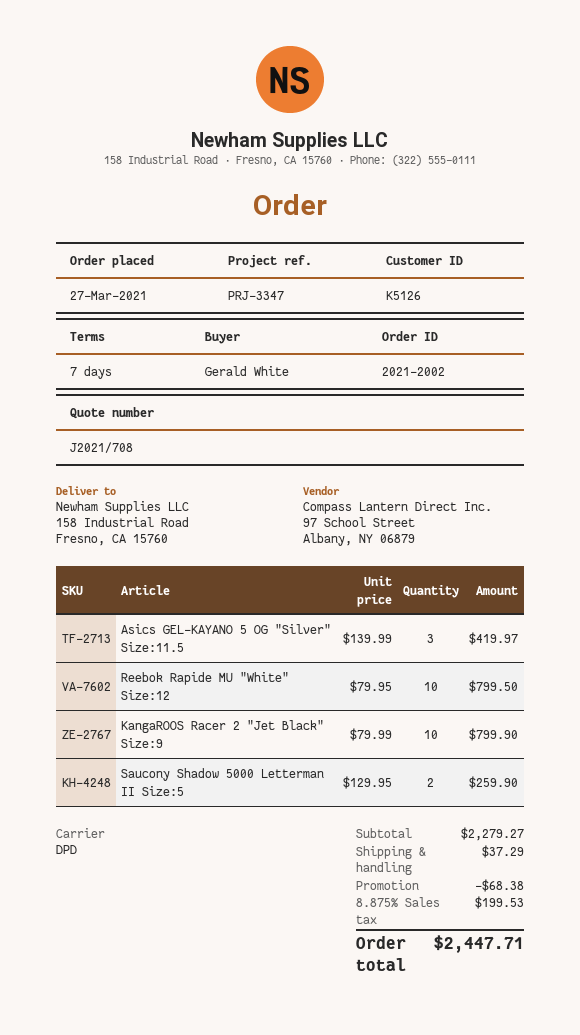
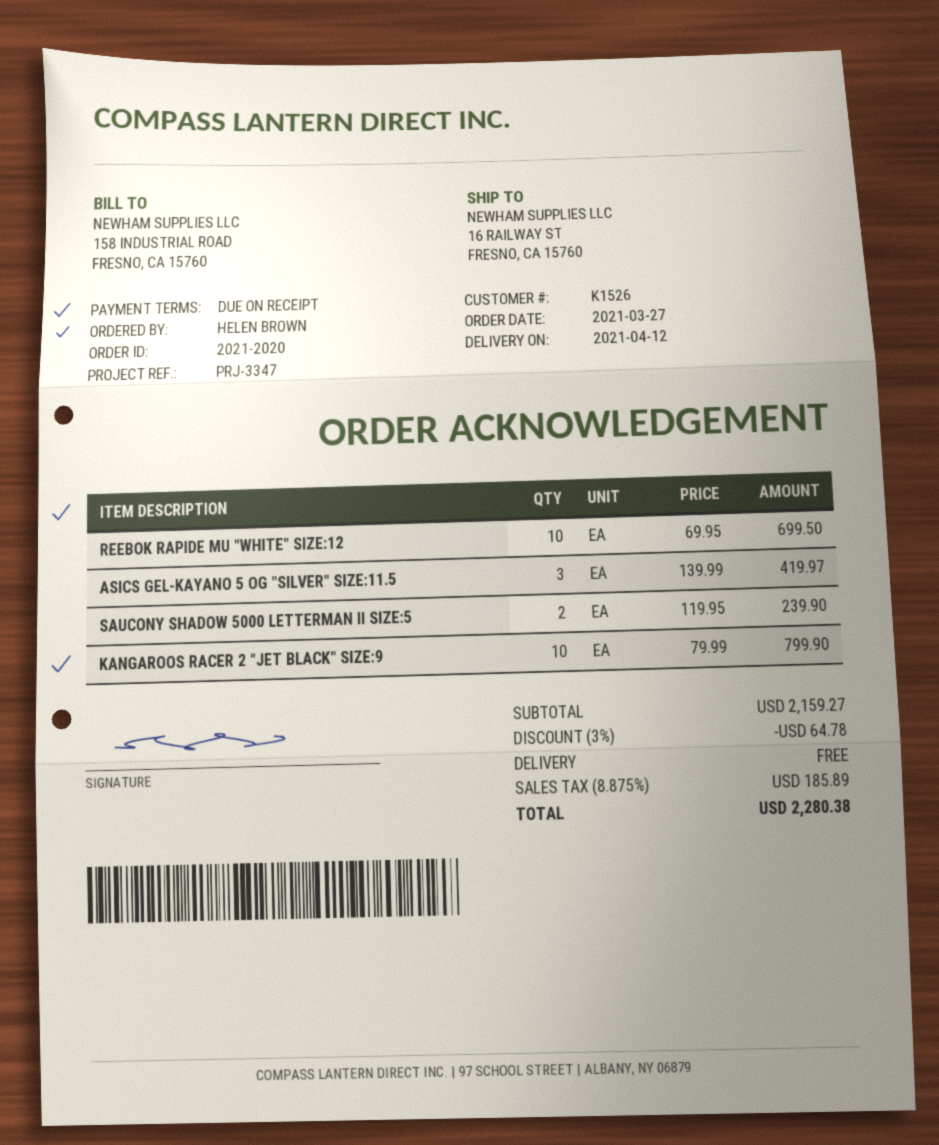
order number: 2021-2002 -> 2021-2020
payment terms: 7 days -> on receipt
customer number: K5126 -> K1526
ordered by: Gerald White -> HELEN BROWN
ship to: 158 Industrial Road, Fresno, CA 15760 -> 16 RAILWAY ST, FRESNO, CA 15760
Reebok Rapide MU "White" Size:12: 10 x 79.95 = 799.50 -> 10 x 69.95 = 699.50
Saucony Shadow 5000 Letterman II Size:5: 2 x 129.95 = 259.90 -> 2 x 119.95 = 239.90
subtotal: 2279.27 -> 2159.27
discount: 68.38 -> 64.78
shipping: 37.29 -> 0.00
tax: 8.875% = 199.53 -> 8.875% = 185.89
total: 2447.71 -> 2280.38

